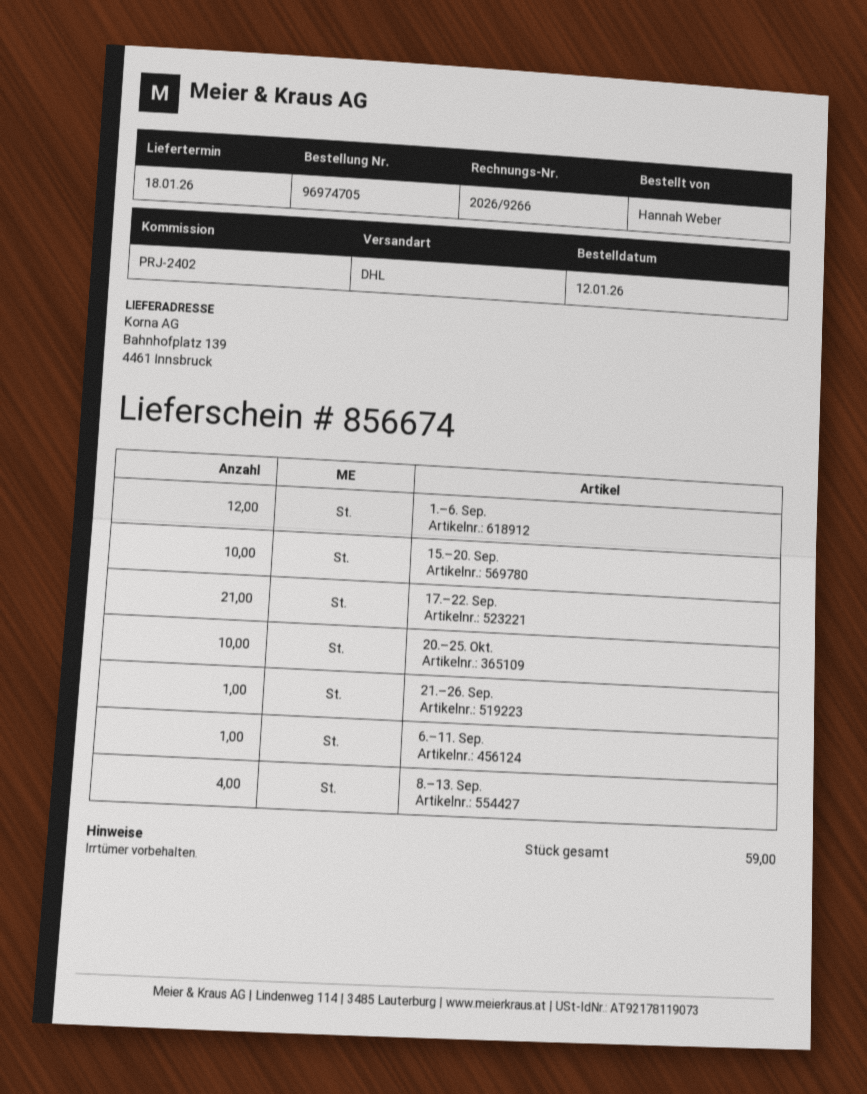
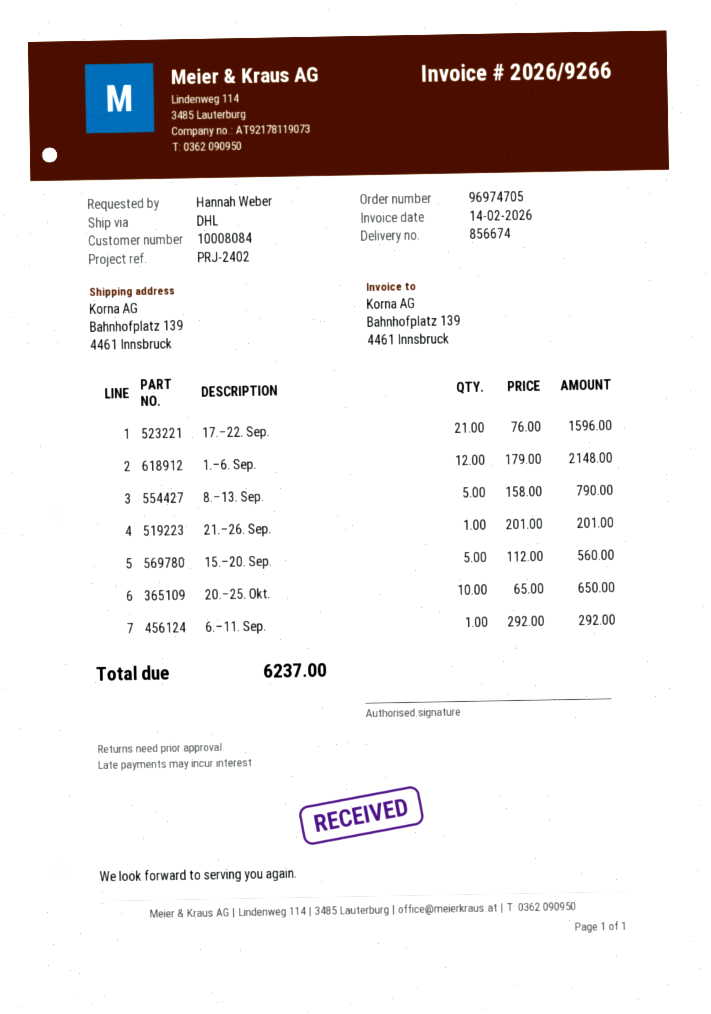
15.–20. Sep.: 10 -> 5
8.–13. Sep.: 4 -> 5

